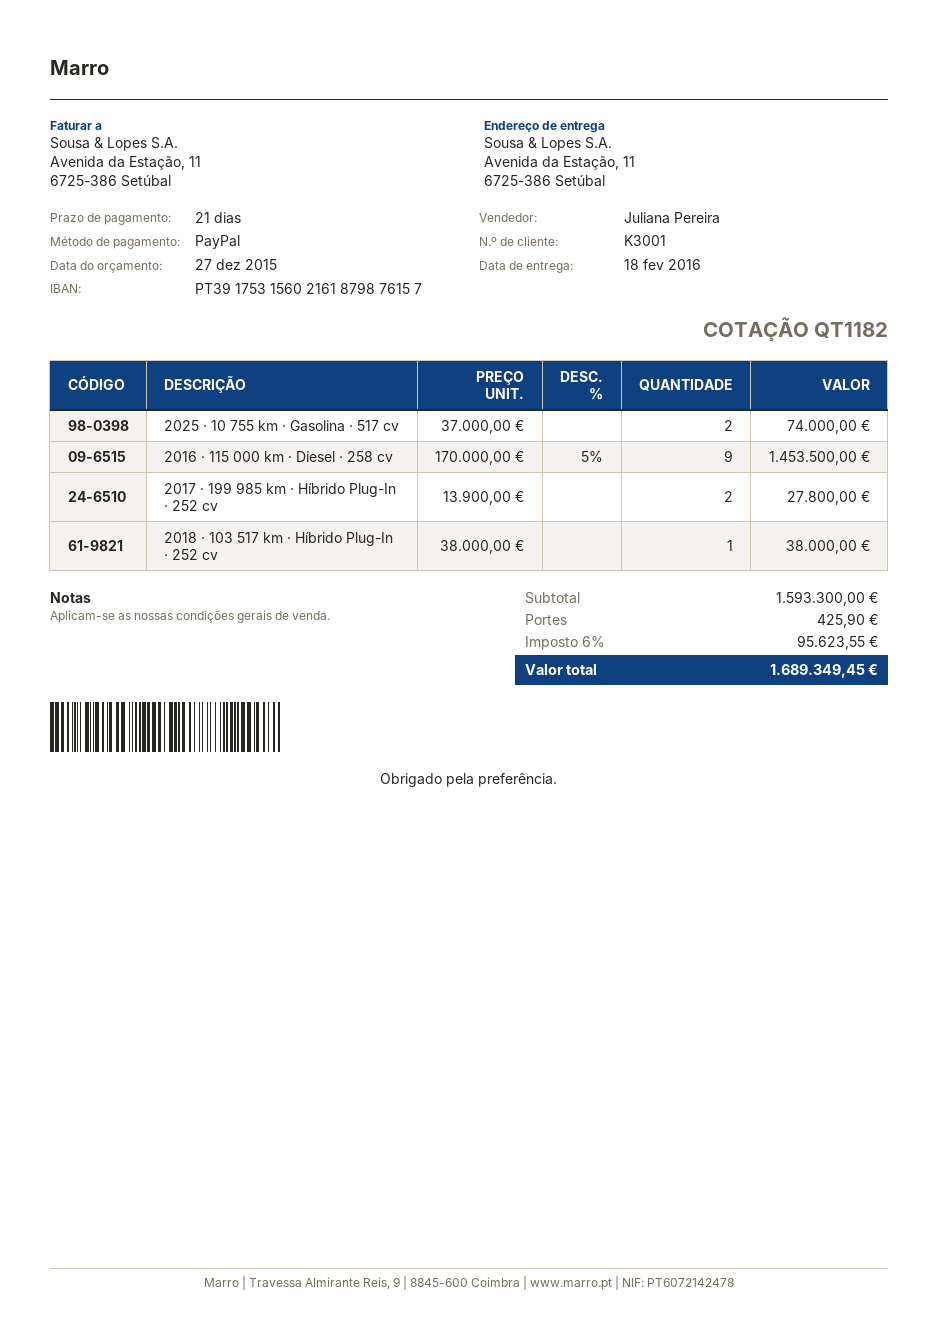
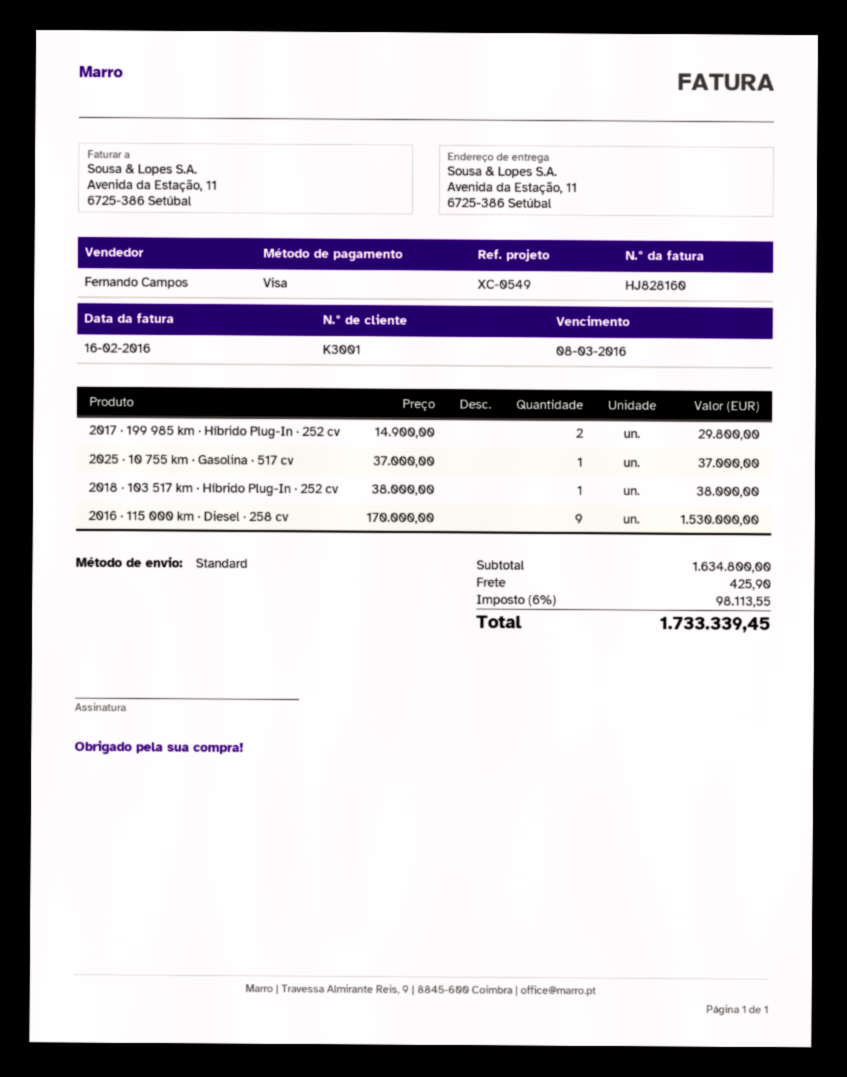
sales rep: Juliana Pereira -> Fernando Campos
payment method: PayPal -> Visa
2025 · 10 755 km · Gasolina · 517 cv: 2 x 37000.00 = 74000.00 -> 1 x 37000.00 = 37000.00
2016 · 115 000 km · Diesel · 258 cv: 9 x 170000.00 - 5% = 1453500.00 -> 9 x 170000.00 = 1530000.00
2017 · 199 985 km · Híbrido Plug-In · 252 cv: 2 x 13900.00 = 27800.00 -> 2 x 14900.00 = 29800.00
subtotal: 1593300.00 -> 1634800.00
tax: 6% = 95623.55 -> 6% = 98113.55
total: 1689349.45 -> 1733339.45

